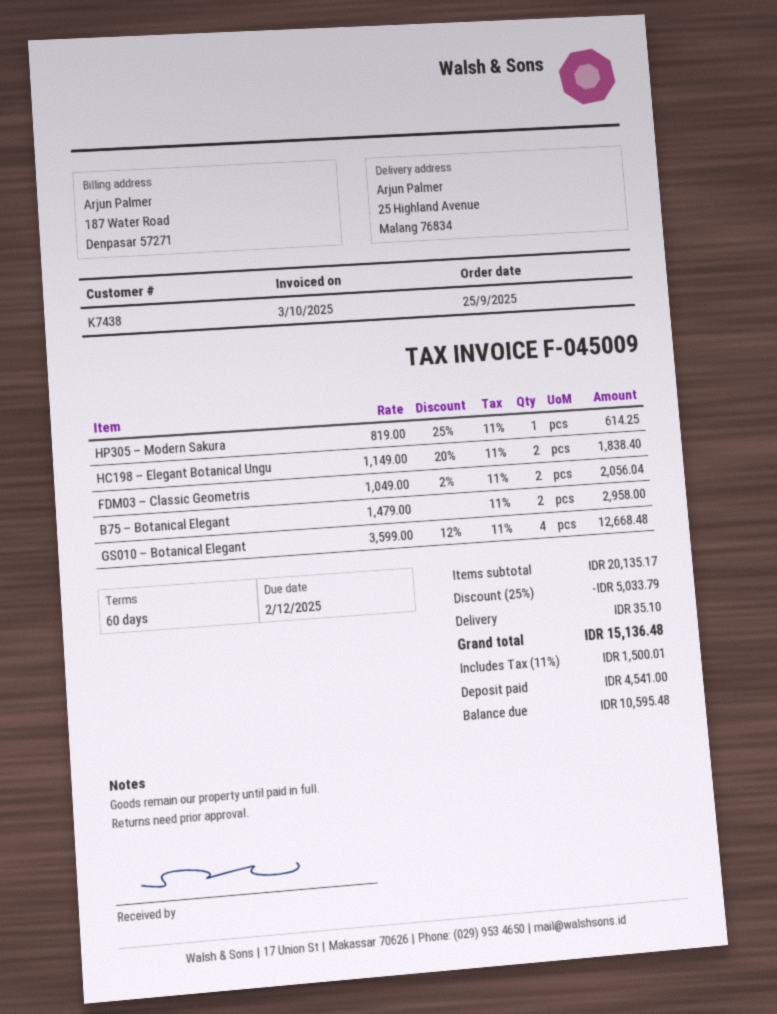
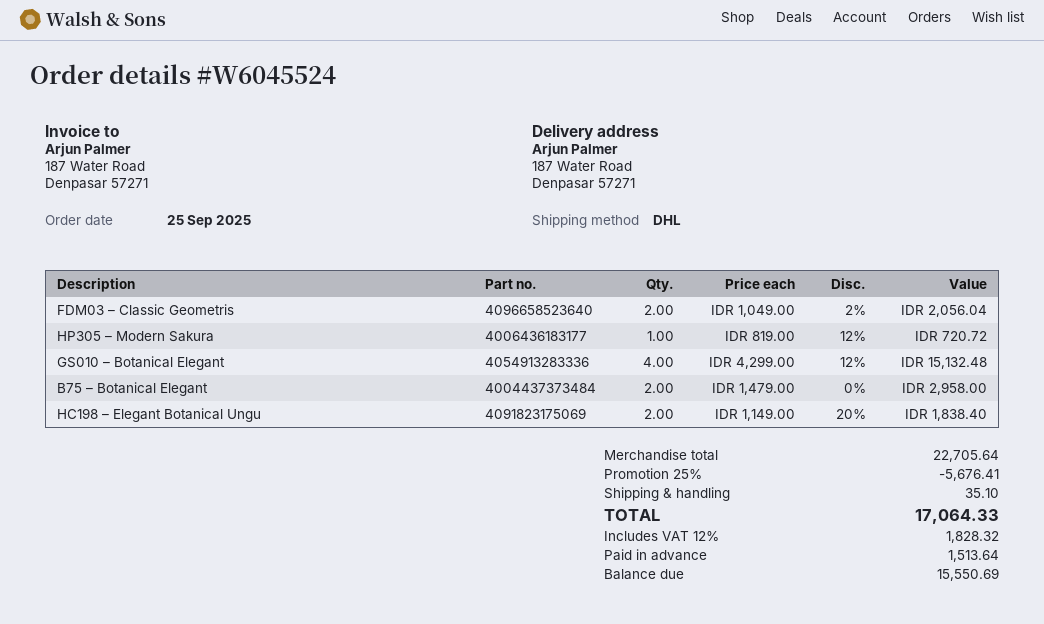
ship to: 25 Highland Avenue, Malang 76834 -> 187 Water Road, Denpasar 57271
HP305 – Modern Sakura: 1 x 819.00 - 25% = 614.25 -> 1 x 819.00 - 12% = 720.72
GS010 – Botanical Elegant: 4 x 3599.00 - 12% = 12668.48 -> 4 x 4299.00 - 12% = 15132.48
subtotal: 20135.17 -> 22705.64
discount: 25% = 5033.79 -> 25% = 5676.41
tax: 11% = 1500.01 -> 12% = 1828.32
total: 15136.48 -> 17064.33
deposit: 4541.00 -> 1513.64
balance: 10595.48 -> 15550.69

